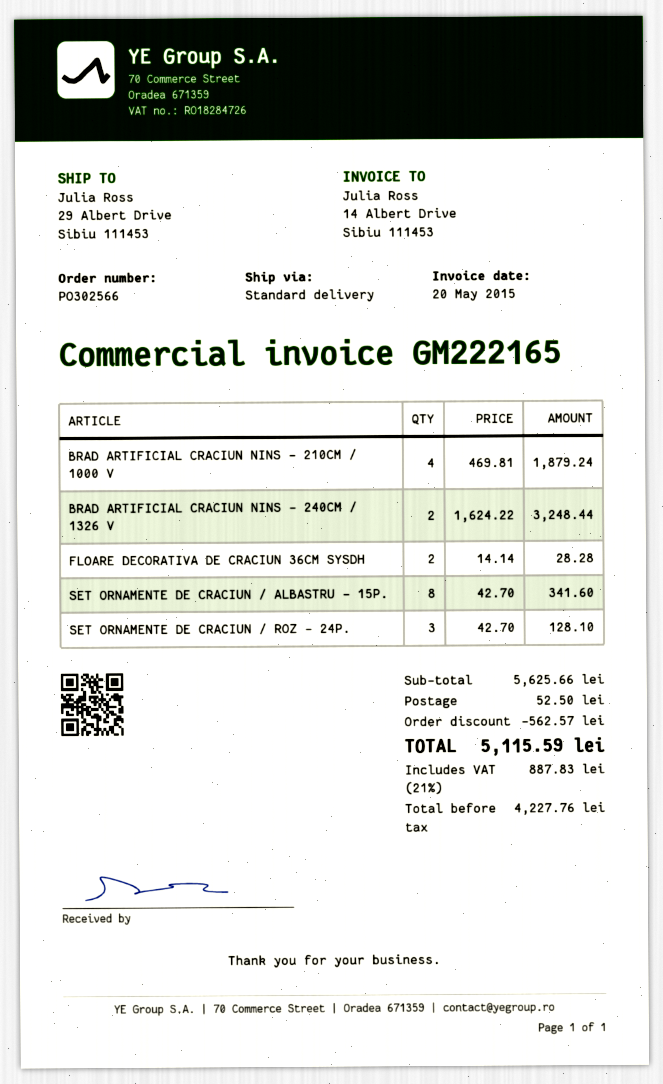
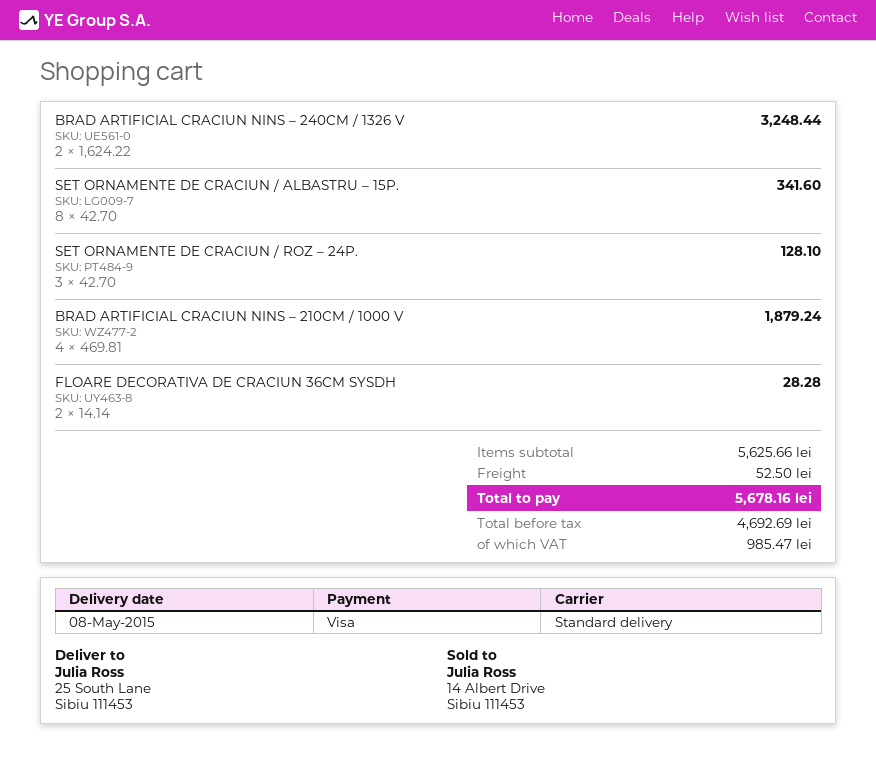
ship to: 29 Albert Drive, Sibiu 111453 -> 25 South Lane, Sibiu 111453
discount: 562.57 -> none
net: 4227.76 -> 4692.69
tax: 887.83 -> 985.47
total: 5115.59 -> 5678.16

